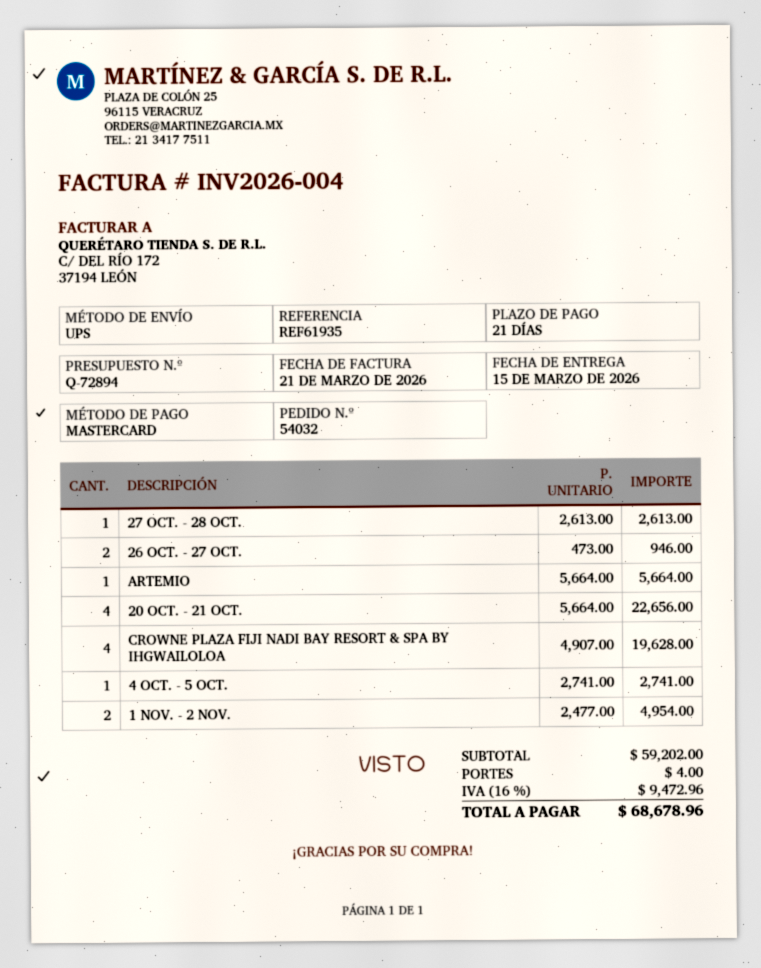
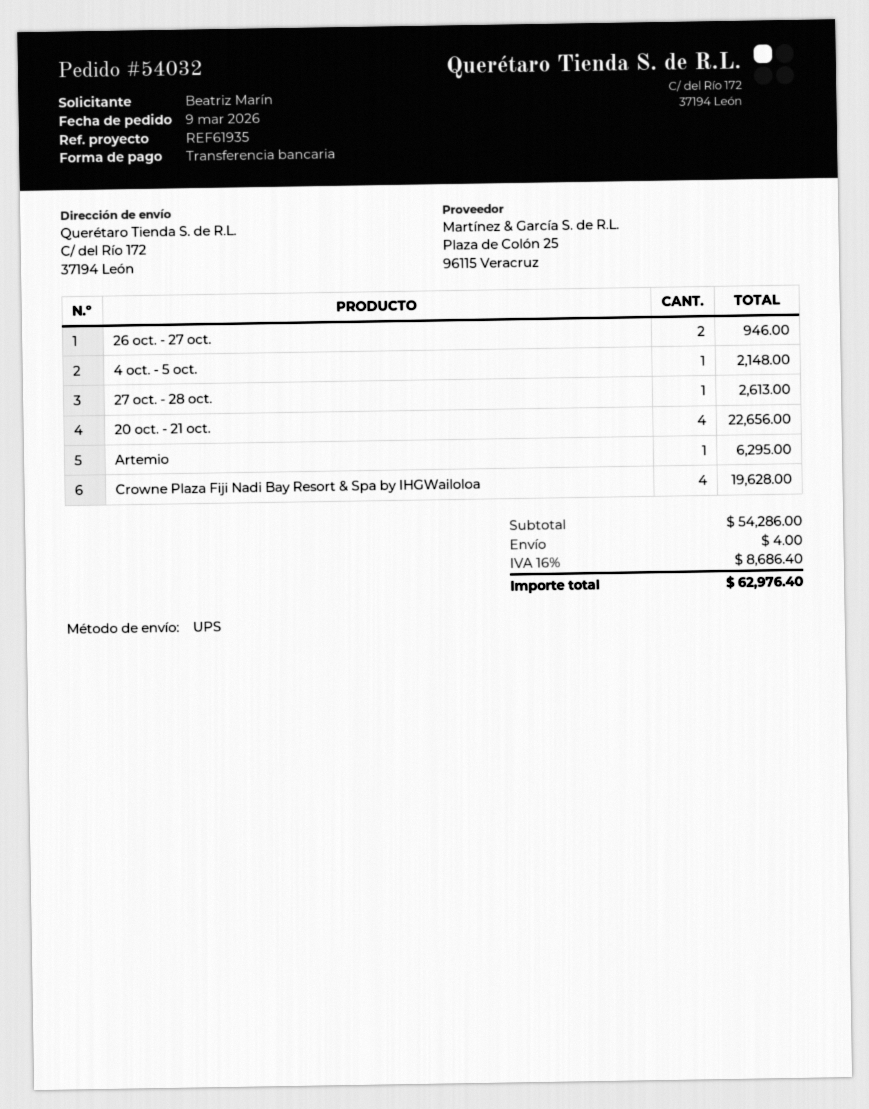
payment method: Mastercard -> bank transfer
ARTEMIO: 1 for 5664.00 -> 1 for 6295.00
4 OCT. - 5 OCT.: 1 for 2741.00 -> 1 for 2148.00
1 NOV. - 2 NOV.: 2 for 4954.00 -> none
subtotal: 59202.00 -> 54286.00
tax: 16% = 9472.96 -> 16% = 8686.40
total: 68678.96 -> 62976.40

